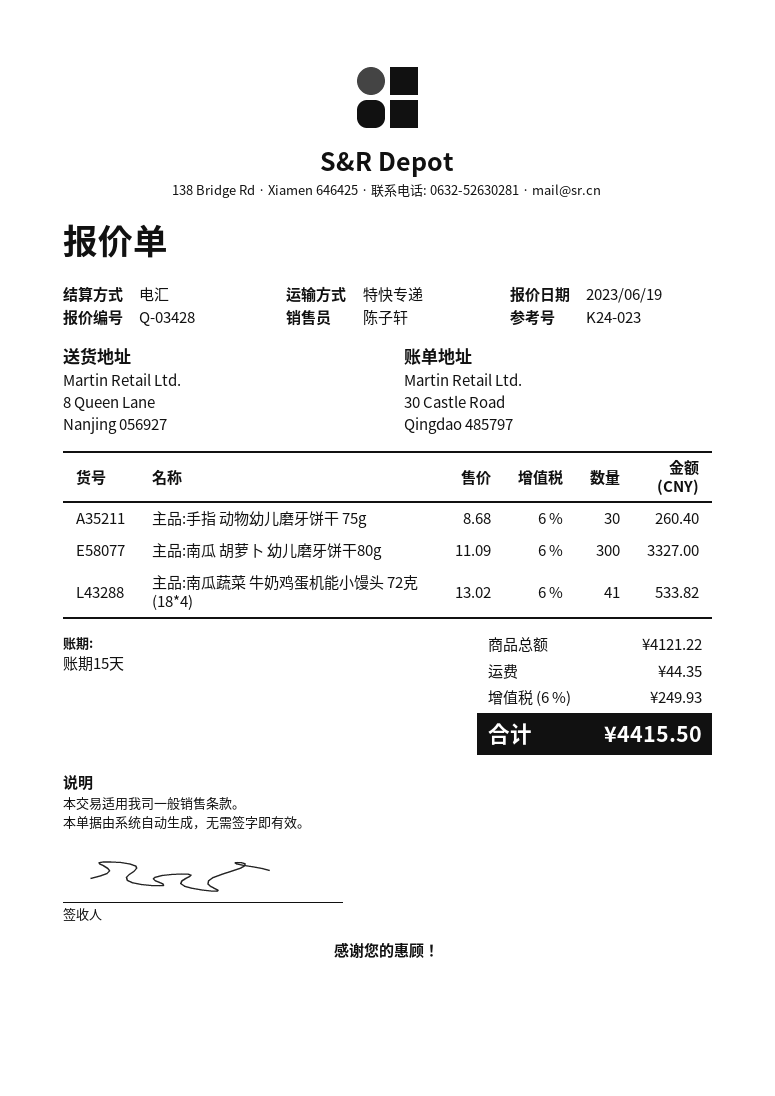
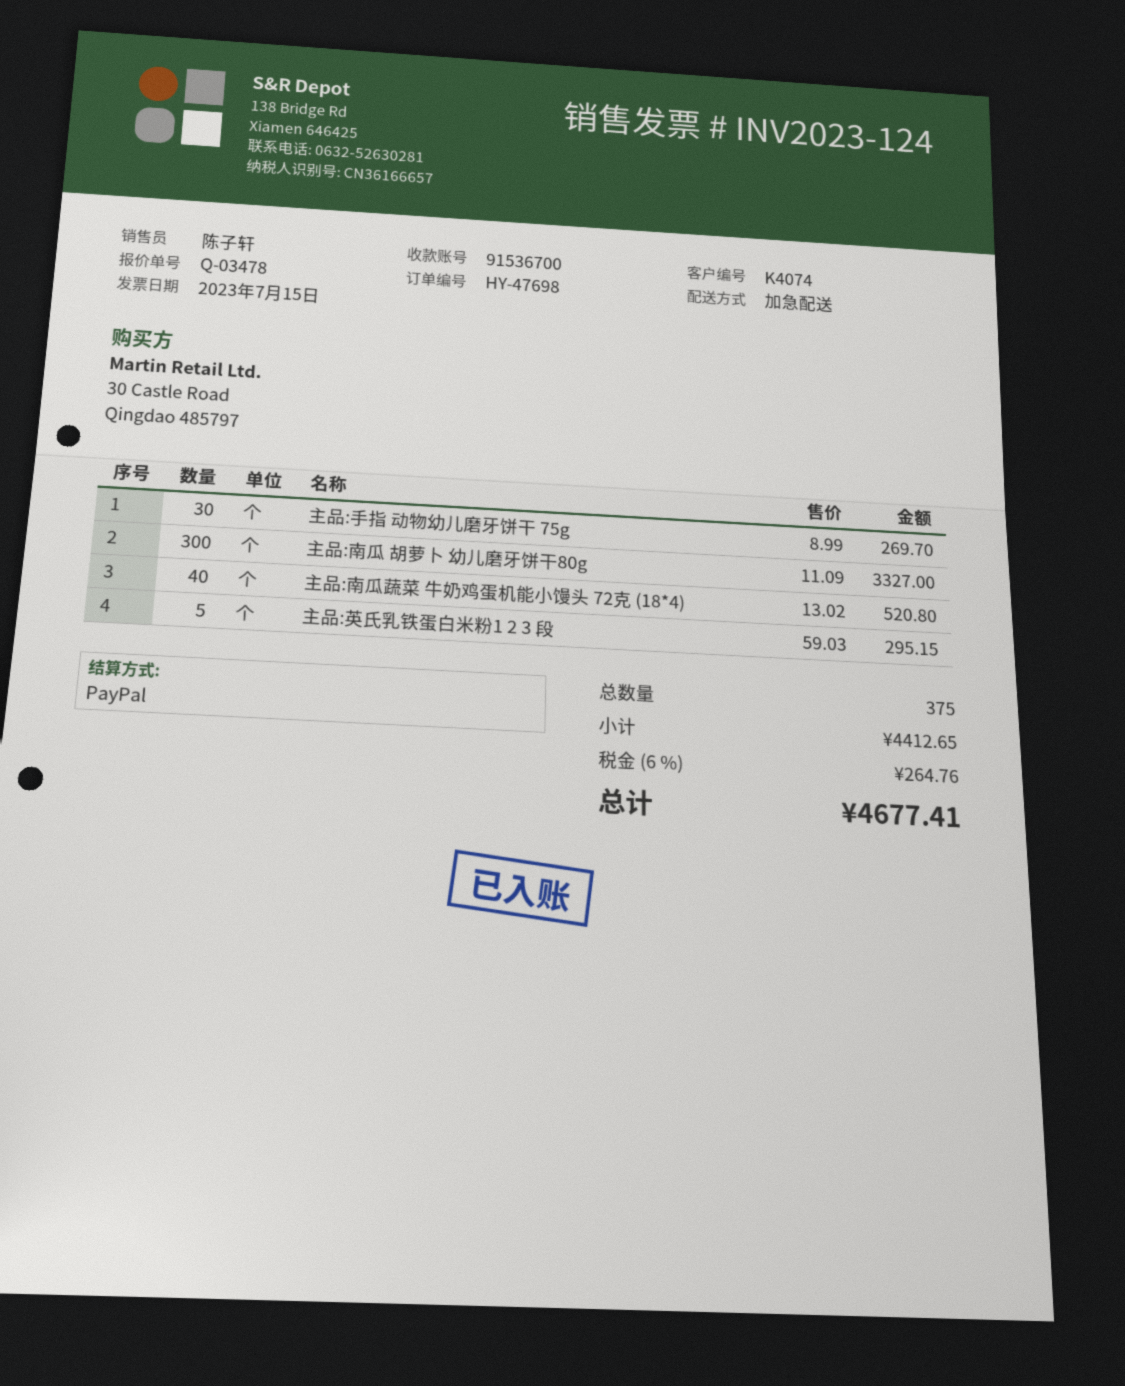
quote number: Q-03428 -> Q-03478
payment method: bank transfer -> PayPal
主品:手指 动物幼儿磨牙饼干 75g: 30 x 8.68 = 260.40 -> 30 x 8.99 = 269.70
主品:南瓜蔬菜 牛奶鸡蛋机能小馒头 72克 (18*4): 41 x 13.02 = 533.82 -> 40 x 13.02 = 520.80
主品:英氏乳铁蛋白米粉1 2 3 段: none -> 5 x 59.03 = 295.15
subtotal: 4121.22 -> 4412.65
shipping: 44.35 -> none
tax: 6% = 249.93 -> 6% = 264.76
total: 4415.50 -> 4677.41

